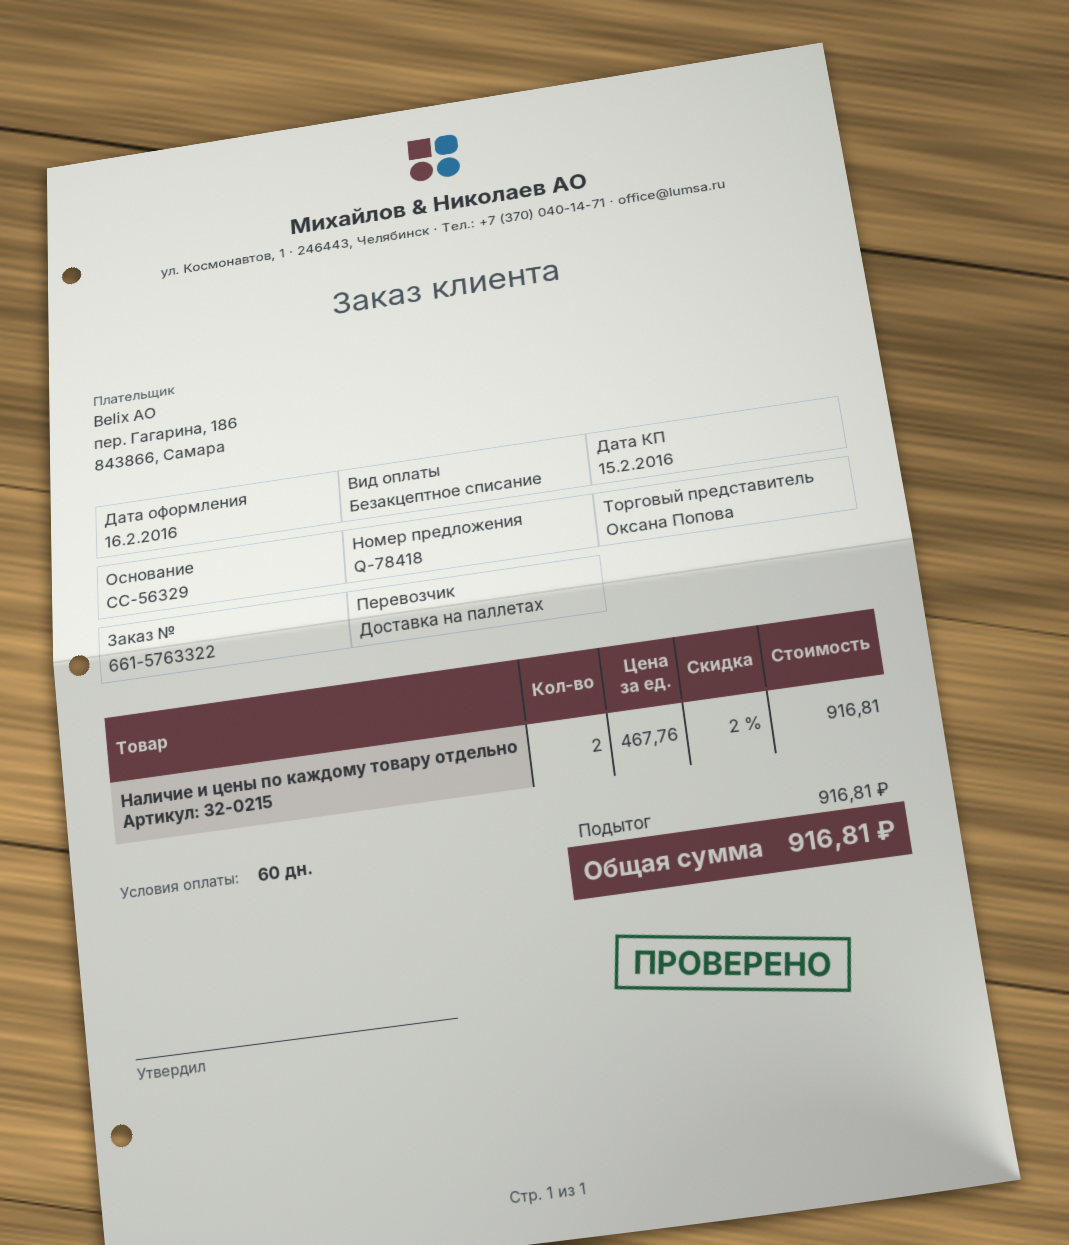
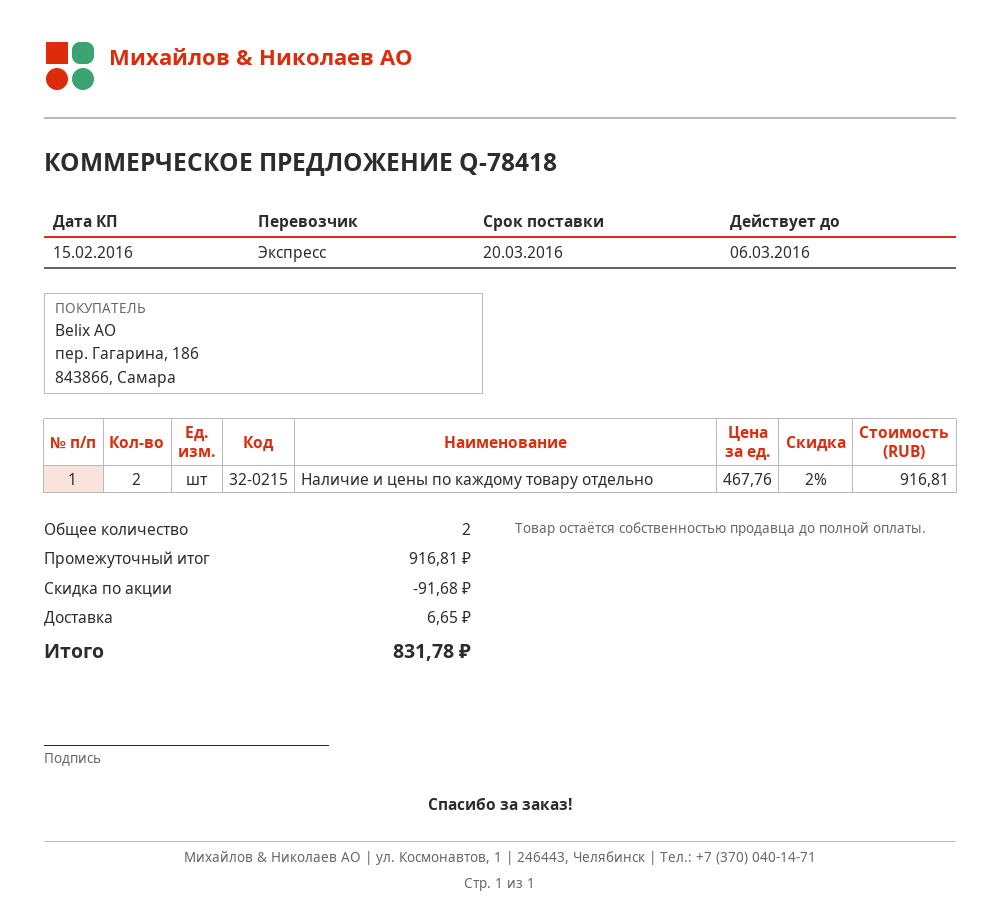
shipping method: pallet freight -> express
discount: none -> 91.68
shipping: none -> 6.65
total: 916.81 -> 831.78

